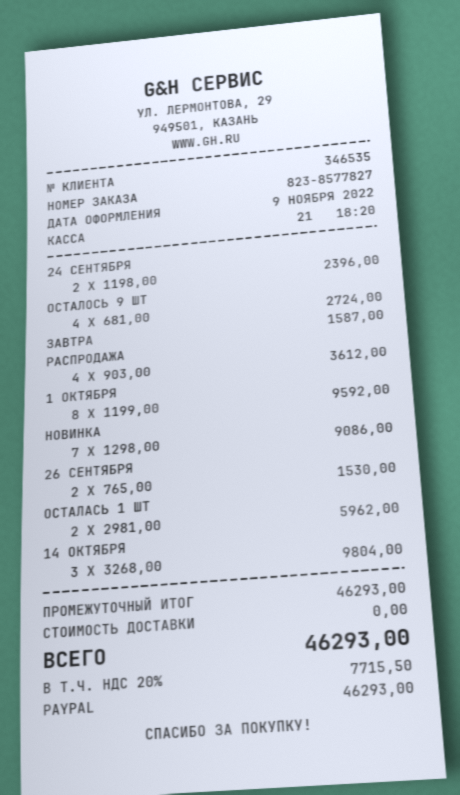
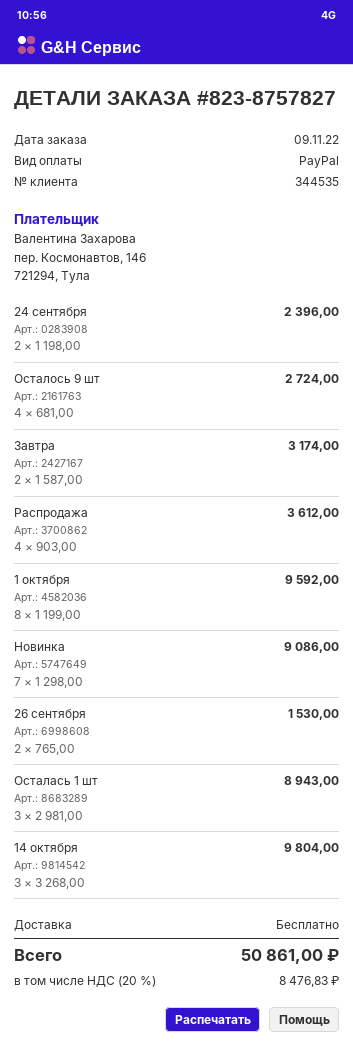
order number: 823-8577827 -> 823-8757827
customer number: 346535 -> 344535
ЗАВТРА: 1 x 1587.00 = 1587.00 -> 2 x 1587.00 = 3174.00
ОСТАЛАСЬ 1 ШТ: 2 x 2981.00 = 5962.00 -> 3 x 2981.00 = 8943.00
tax: 20% = 7715.50 -> 20% = 8476.83
total: 46293.00 -> 50861.00

